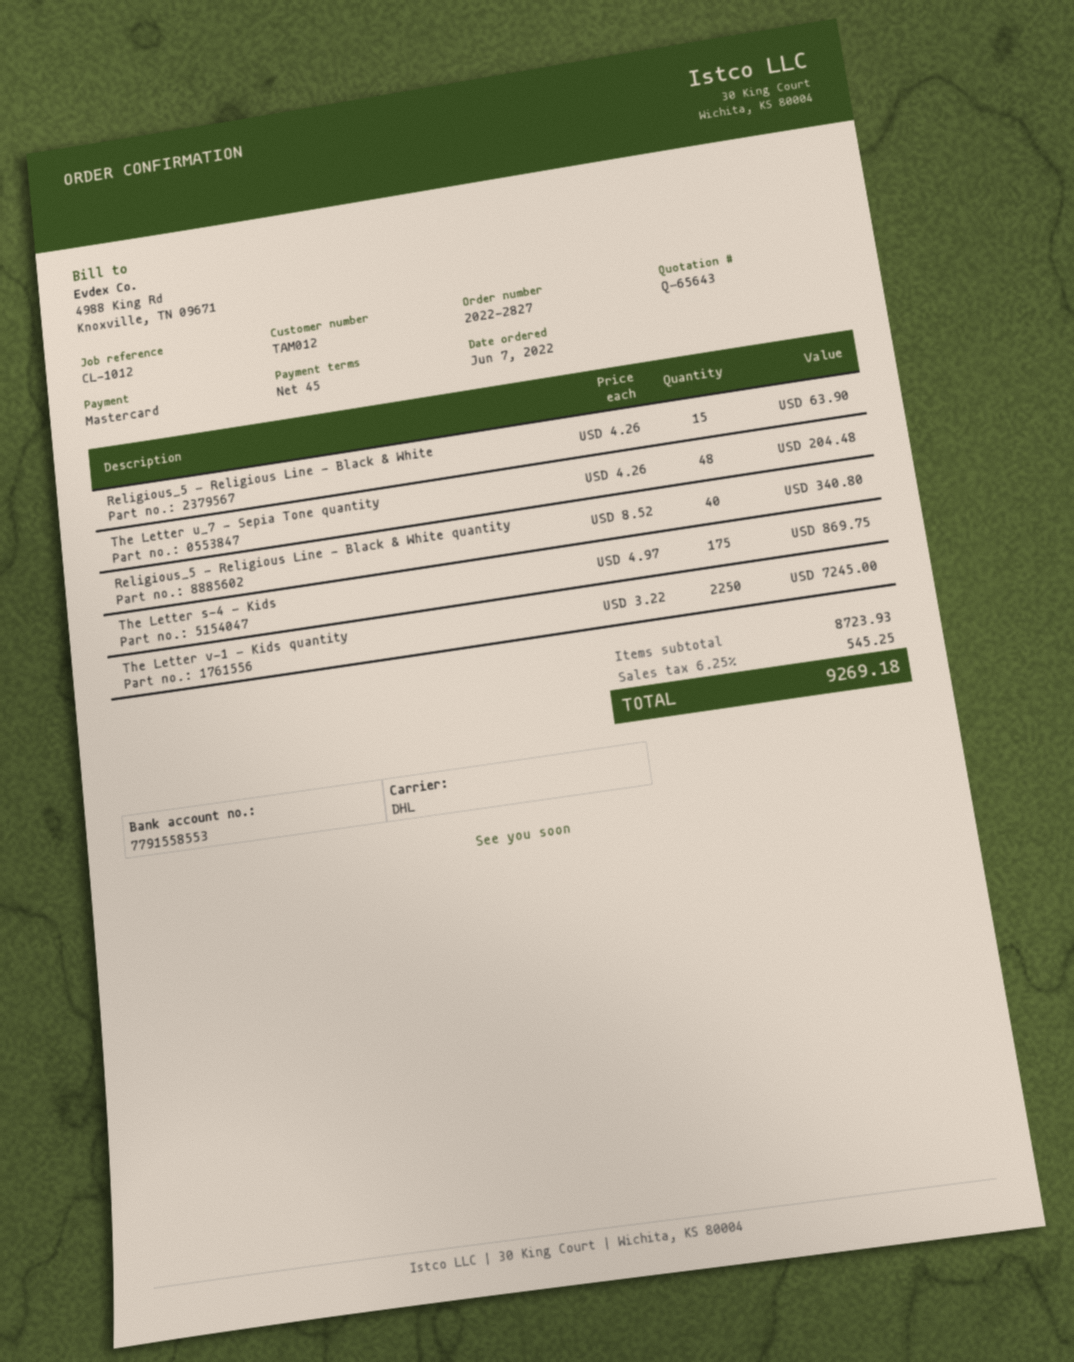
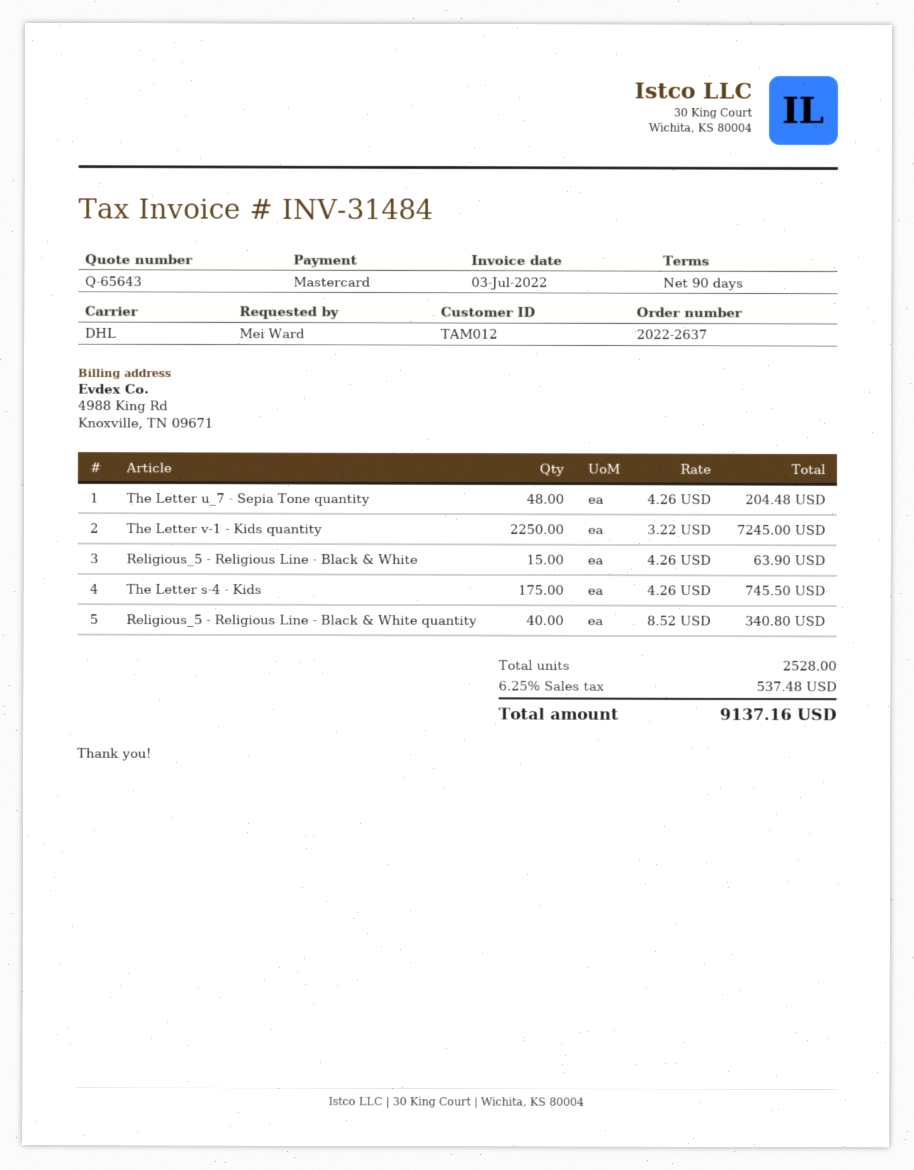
order number: 2022-2827 -> 2022-2637
payment terms: 45 days -> 90 days
The Letter s-4 - Kids: 175 x 4.97 = 869.75 -> 175 x 4.26 = 745.50
tax: 6.25% = 545.25 -> 6.25% = 537.48
total: 9269.18 -> 9137.16

